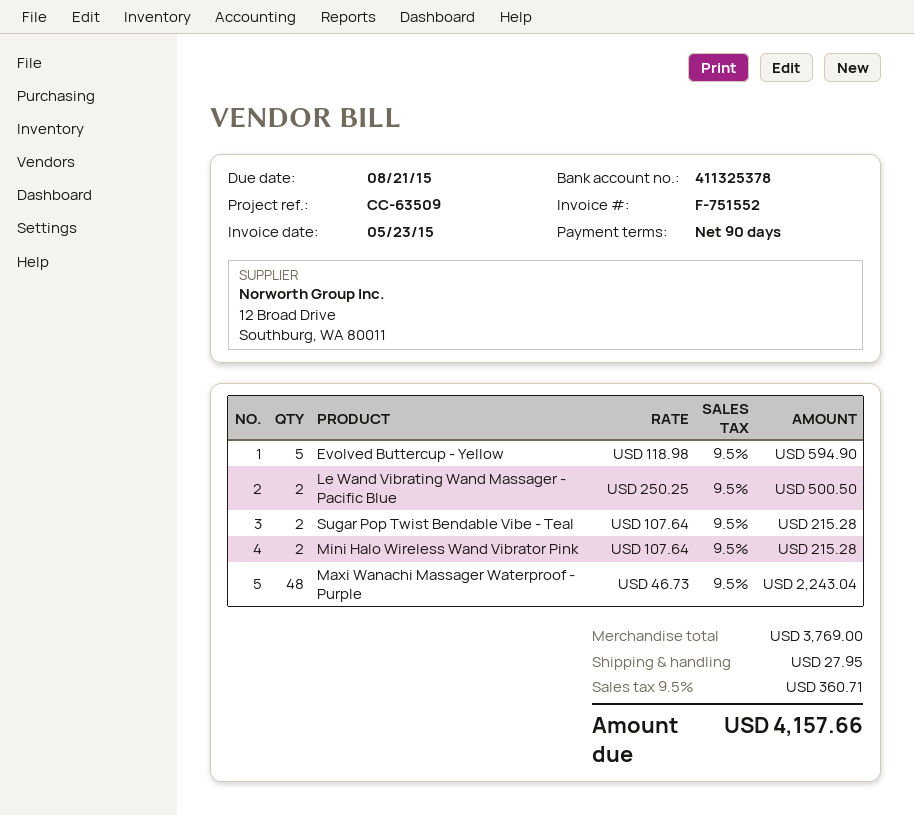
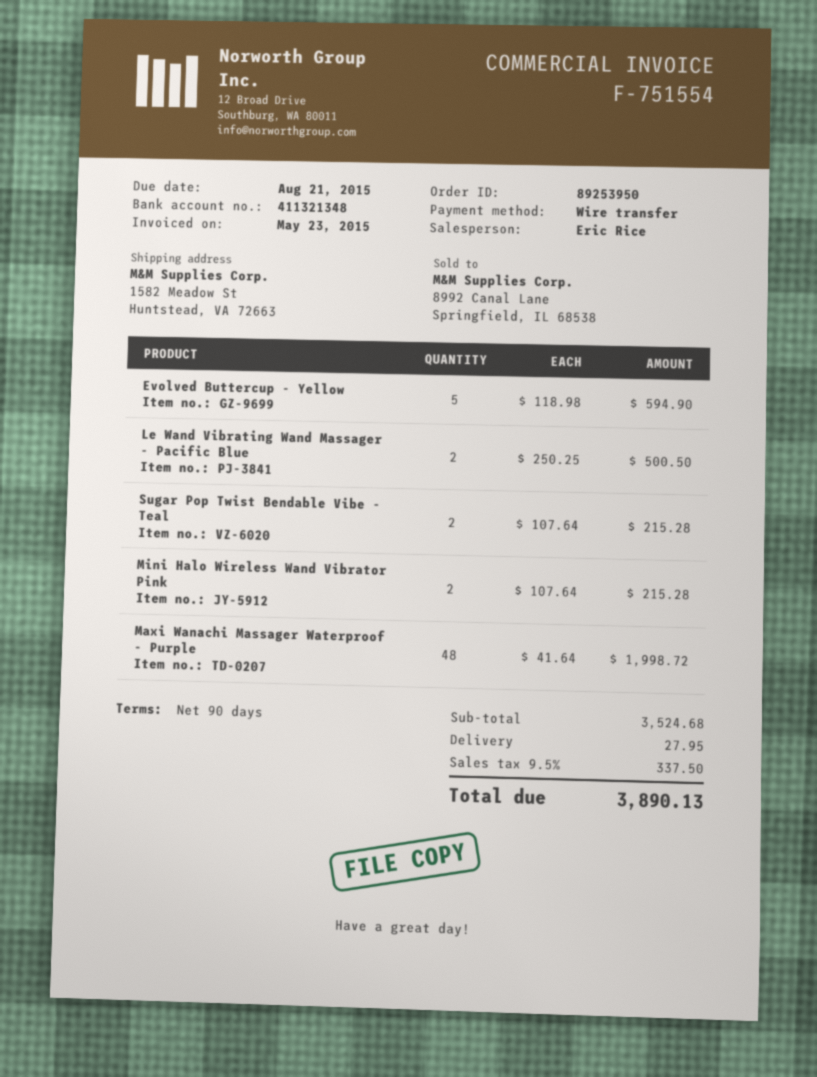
invoice number: F-751552 -> F-751554
bank account: 411325378 -> 411321348
Maxi Wanachi Massager Waterproof - Purple: 48 x 46.73 = 2243.04 -> 48 x 41.64 = 1998.72
subtotal: 3769.00 -> 3524.68
tax: 9.5% = 360.71 -> 9.5% = 337.50
total: 4157.66 -> 3890.13

